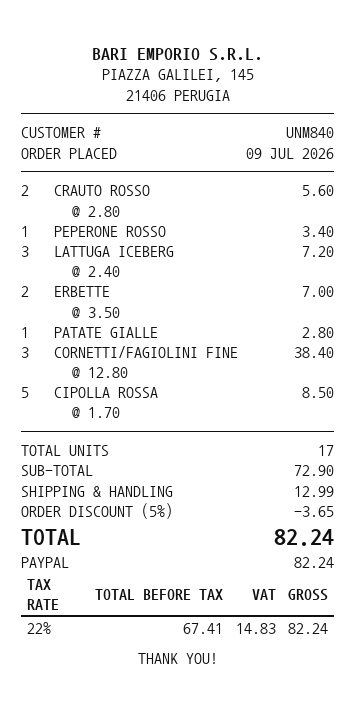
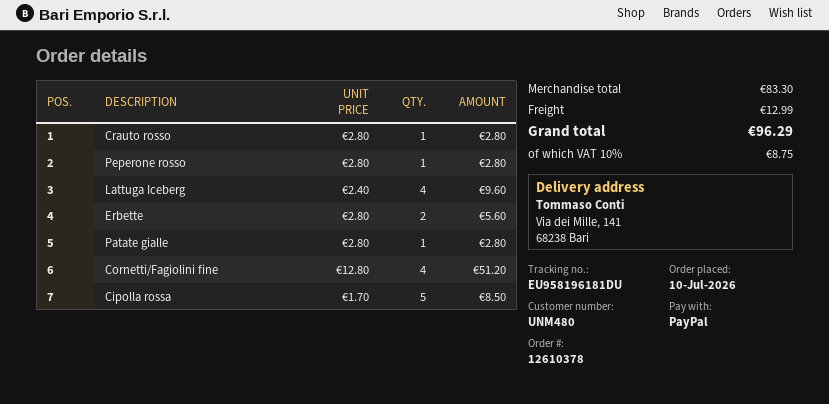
order date: 2026-07-09 -> 2026-07-10
customer number: UNM840 -> UNM480
CRAUTO ROSSO: 2 x 2.80 = 5.60 -> 1 x 2.80 = 2.80
PEPERONE ROSSO: 1 x 3.40 = 3.40 -> 1 x 2.80 = 2.80
LATTUGA ICEBERG: 3 x 2.40 = 7.20 -> 4 x 2.40 = 9.60
ERBETTE: 2 x 3.50 = 7.00 -> 2 x 2.80 = 5.60
CORNETTI/FAGIOLINI FINE: 3 x 12.80 = 38.40 -> 4 x 12.80 = 51.20
subtotal: 72.90 -> 83.30
discount: 5% = 3.65 -> none
tax: 22% = 14.83 -> 10% = 8.75
total: 82.24 -> 96.29

